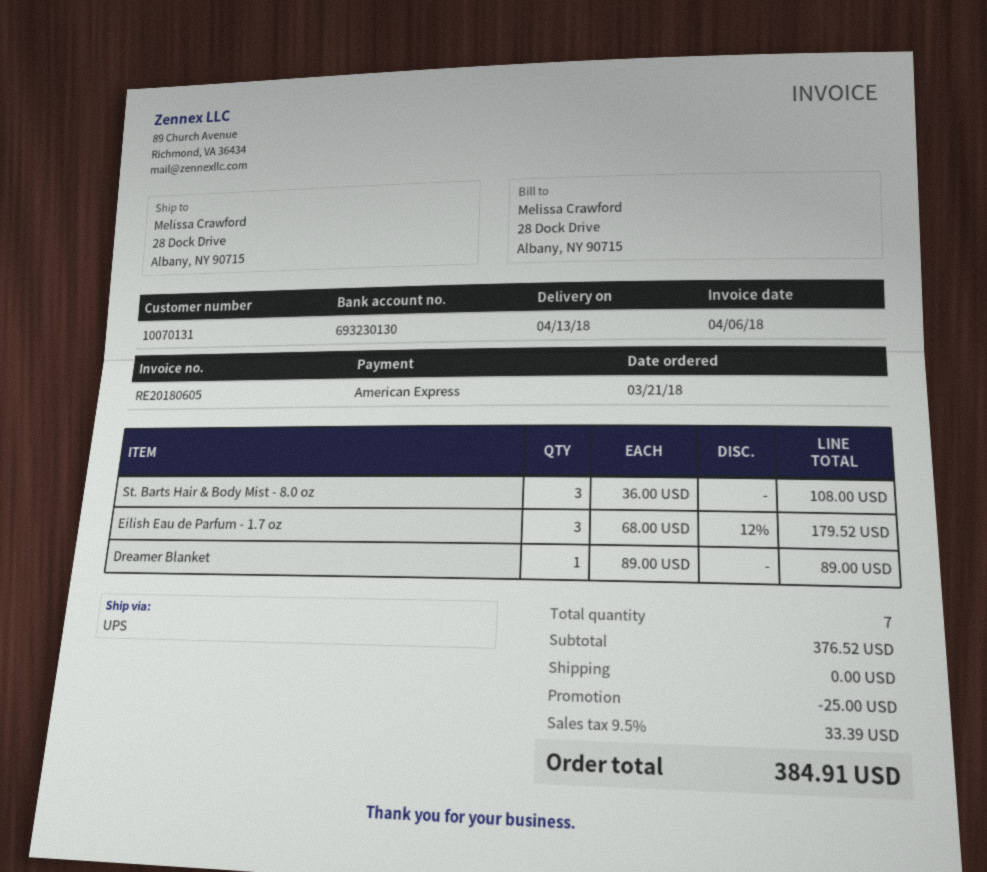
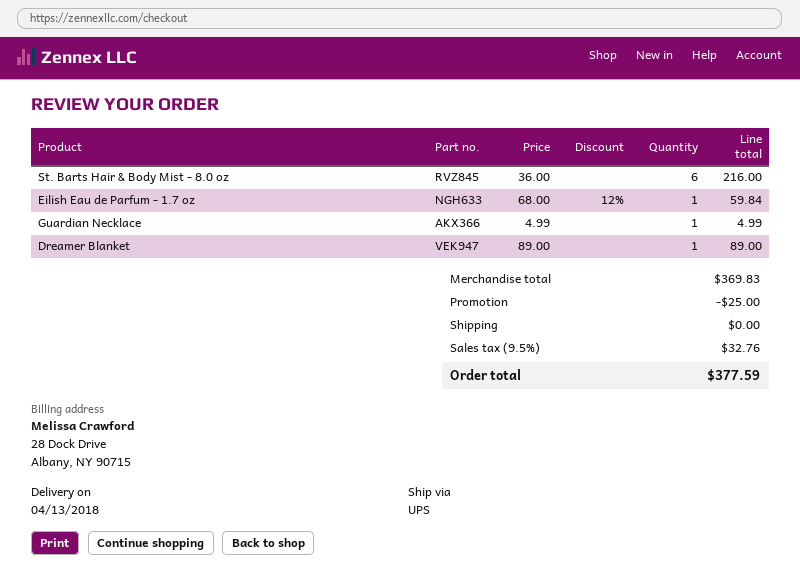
St. Barts Hair & Body Mist - 8.0 oz: 3 x 36.00 = 108.00 -> 6 x 36.00 = 216.00
Eilish Eau de Parfum - 1.7 oz: 3 x 68.00 - 12% = 179.52 -> 1 x 68.00 - 12% = 59.84
Guardian Necklace: none -> 1 x 4.99 = 4.99
subtotal: 376.52 -> 369.83
tax: 9.5% = 33.39 -> 9.5% = 32.76
total: 384.91 -> 377.59

